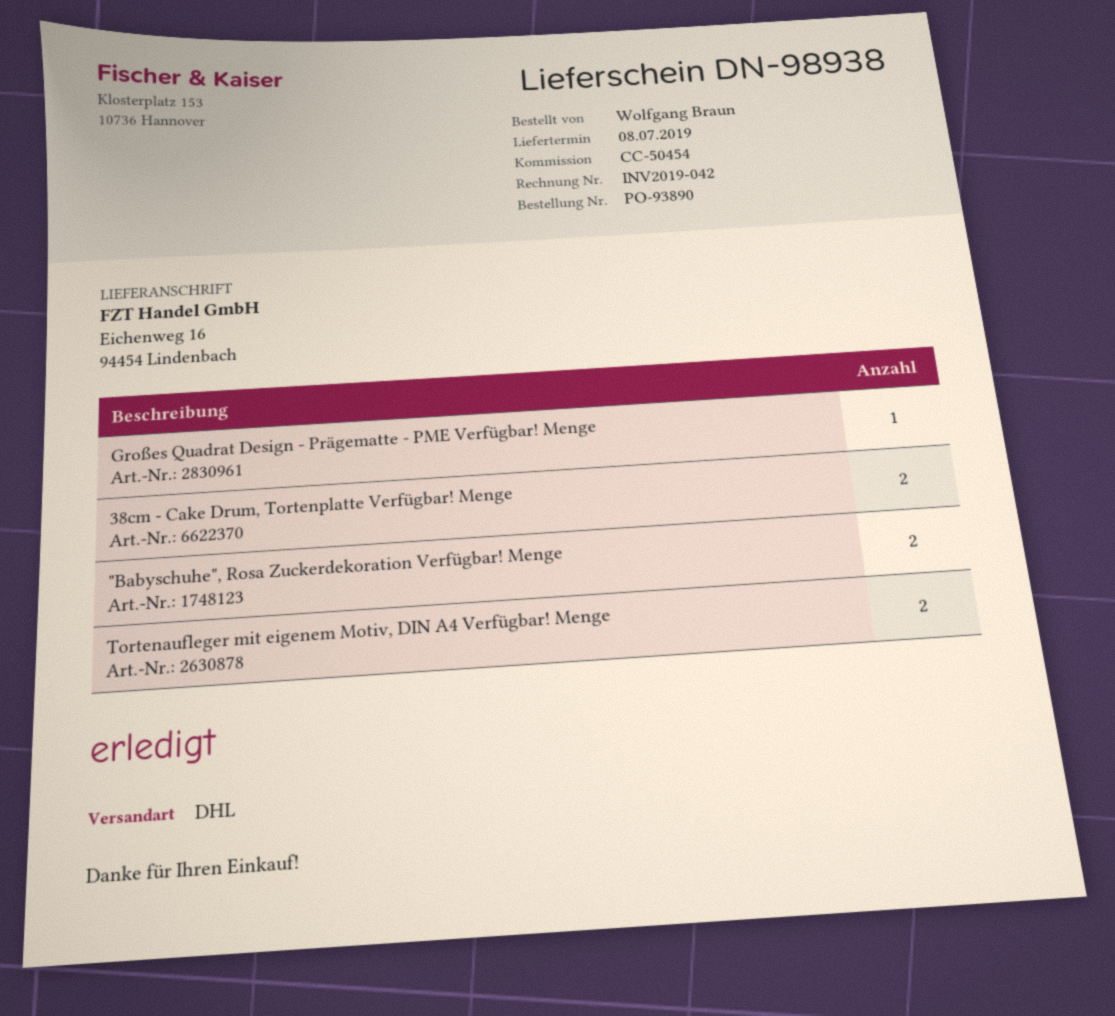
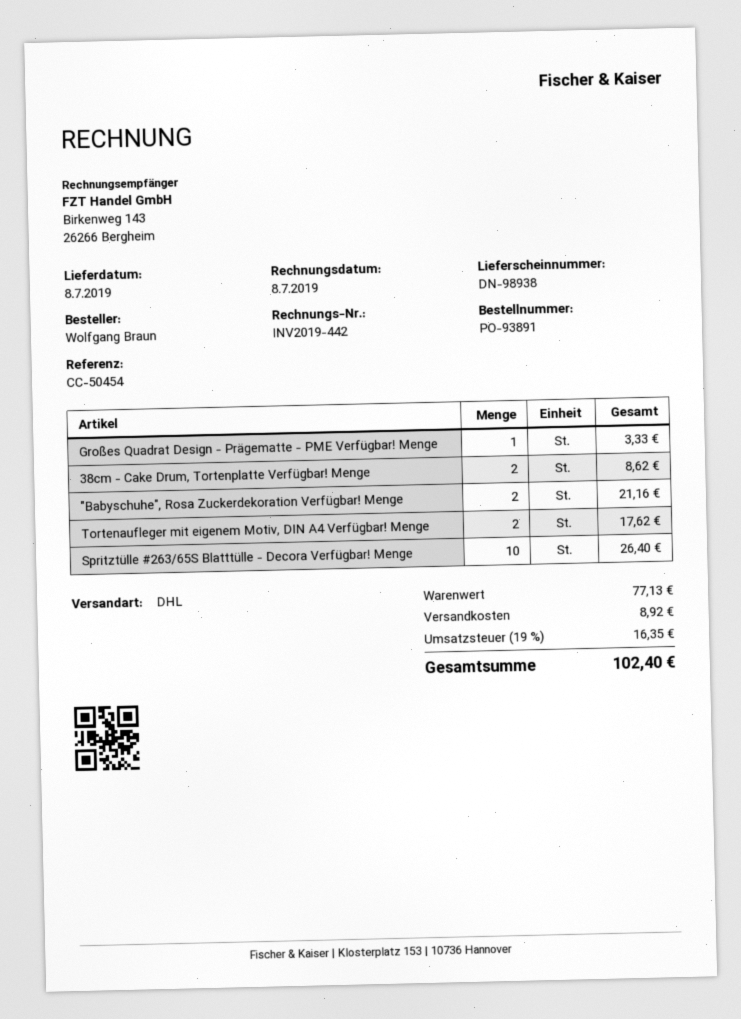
order number: PO-93890 -> PO-93891
invoice number: INV2019-042 -> INV2019-442
Spritztülle #263/65S Blatttülle - Decora Verfügbar! Menge: none -> 10

